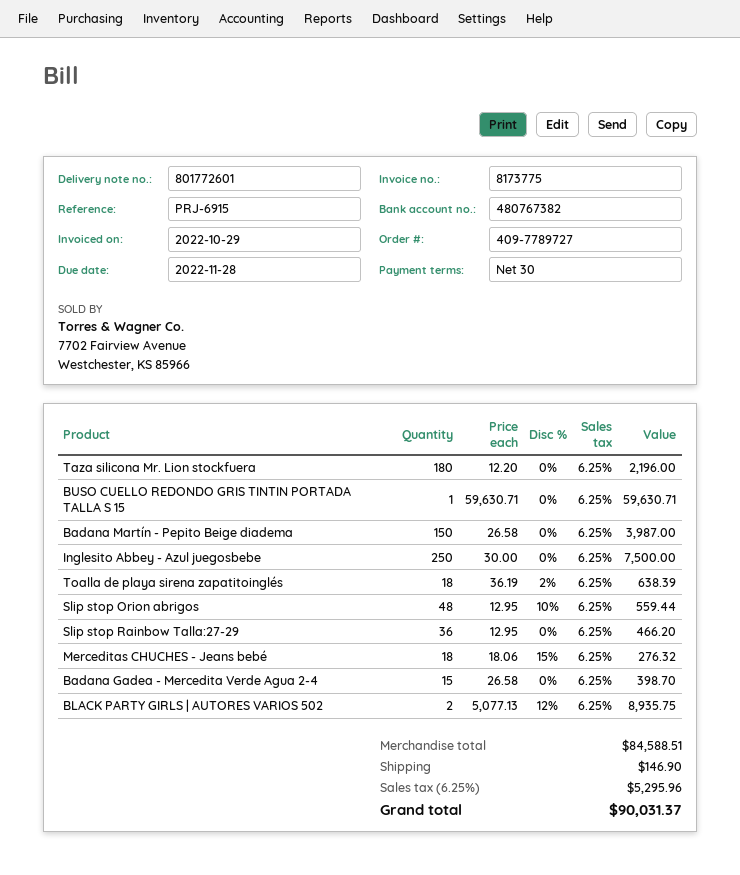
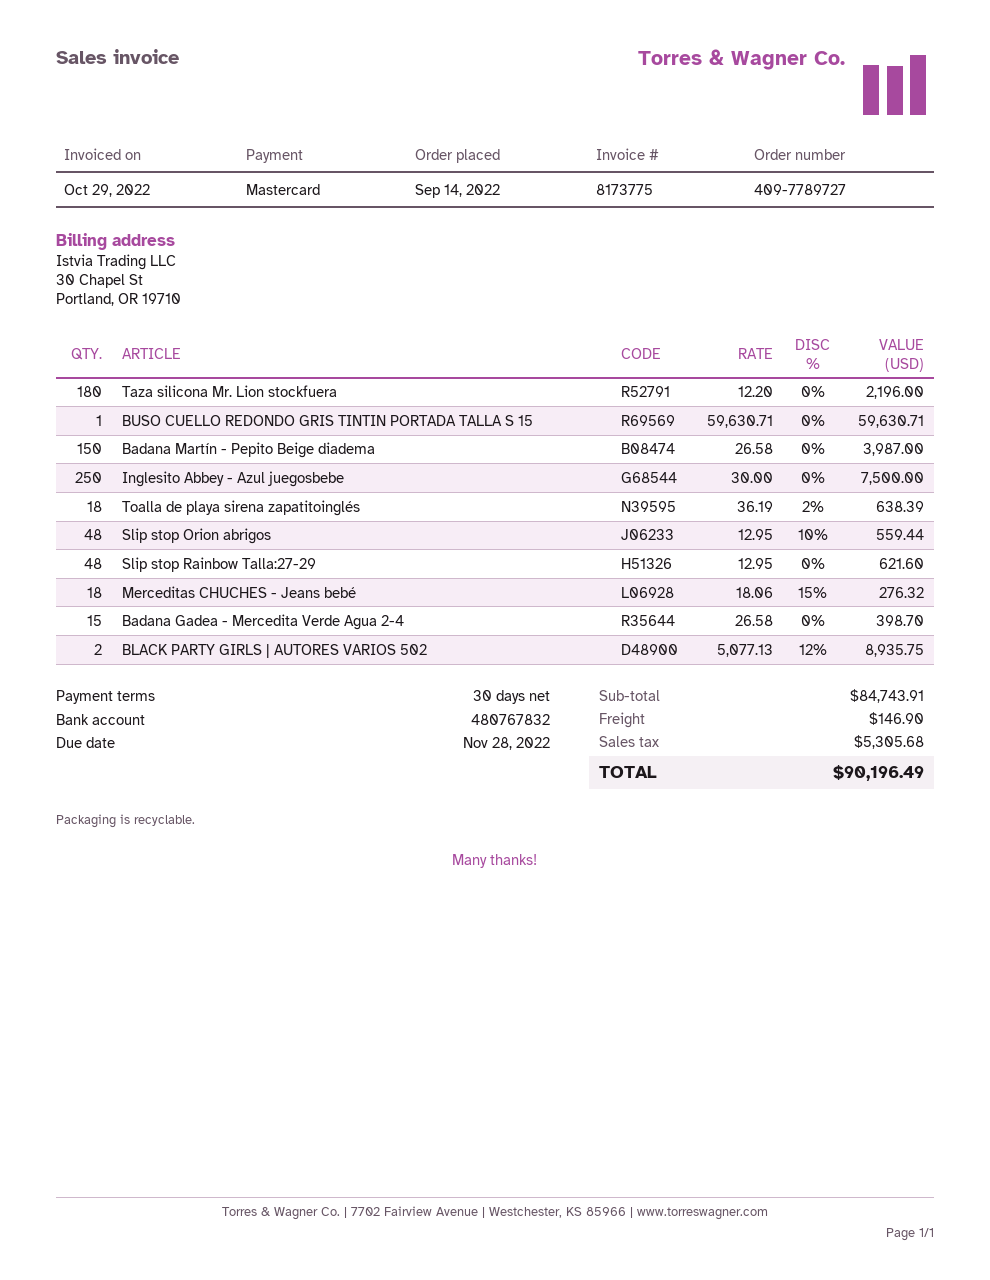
bank account: 480767382 -> 480767832
Slip stop Rainbow Talla:27-29: 36 x 12.95 = 466.20 -> 48 x 12.95 = 621.60
subtotal: 84588.51 -> 84743.91
tax: 5295.96 -> 5305.68
total: 90031.37 -> 90196.49

